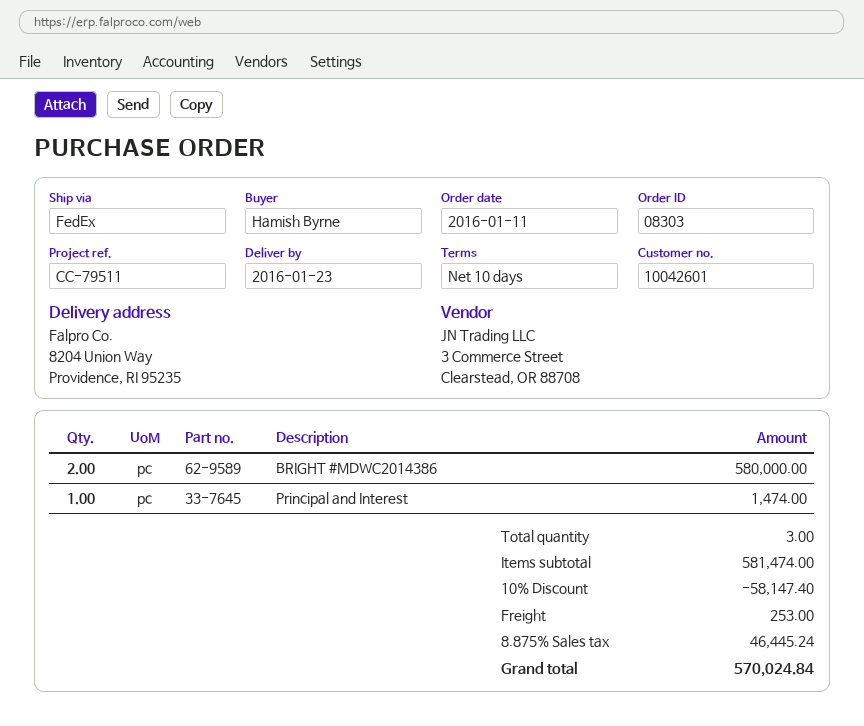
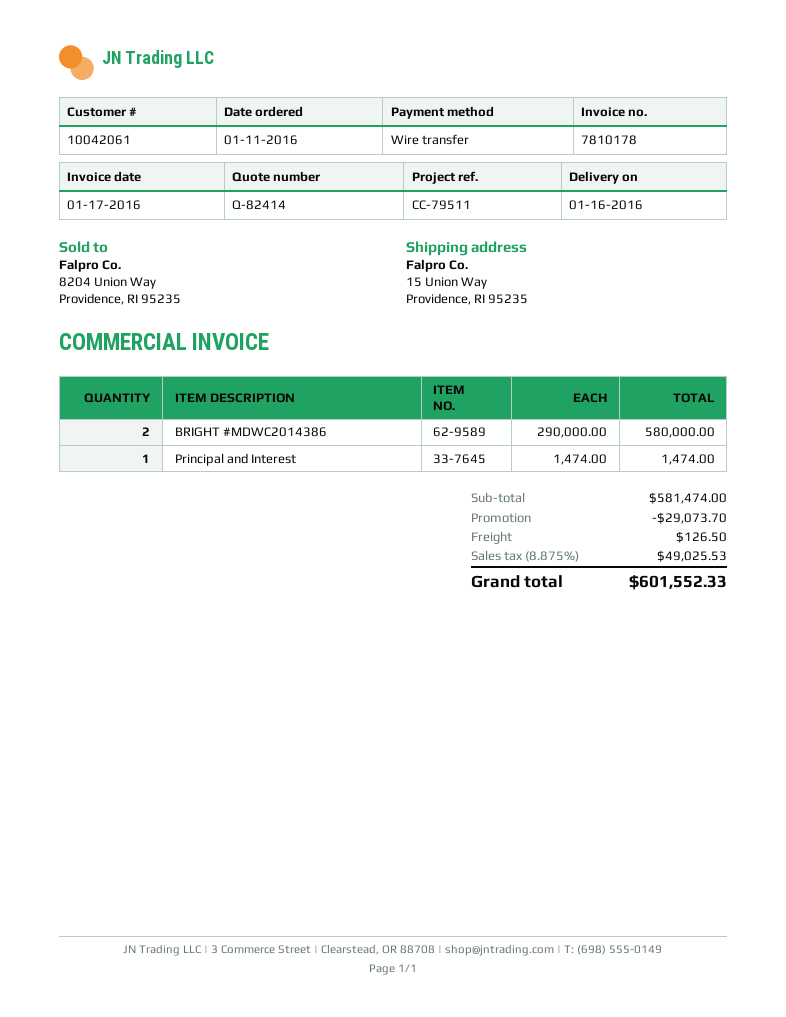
delivery date: 2016-01-23 -> 2016-01-16
customer number: 10042601 -> 10042061
ship to: 8204 Union Way, Providence, RI 95235 -> 15 Union Way, Providence, RI 95235
discount: 58147.40 -> 29073.70
shipping: 253.00 -> 126.50
tax: 8.875% = 46445.24 -> 8.875% = 49025.53
total: 570024.84 -> 601552.33

